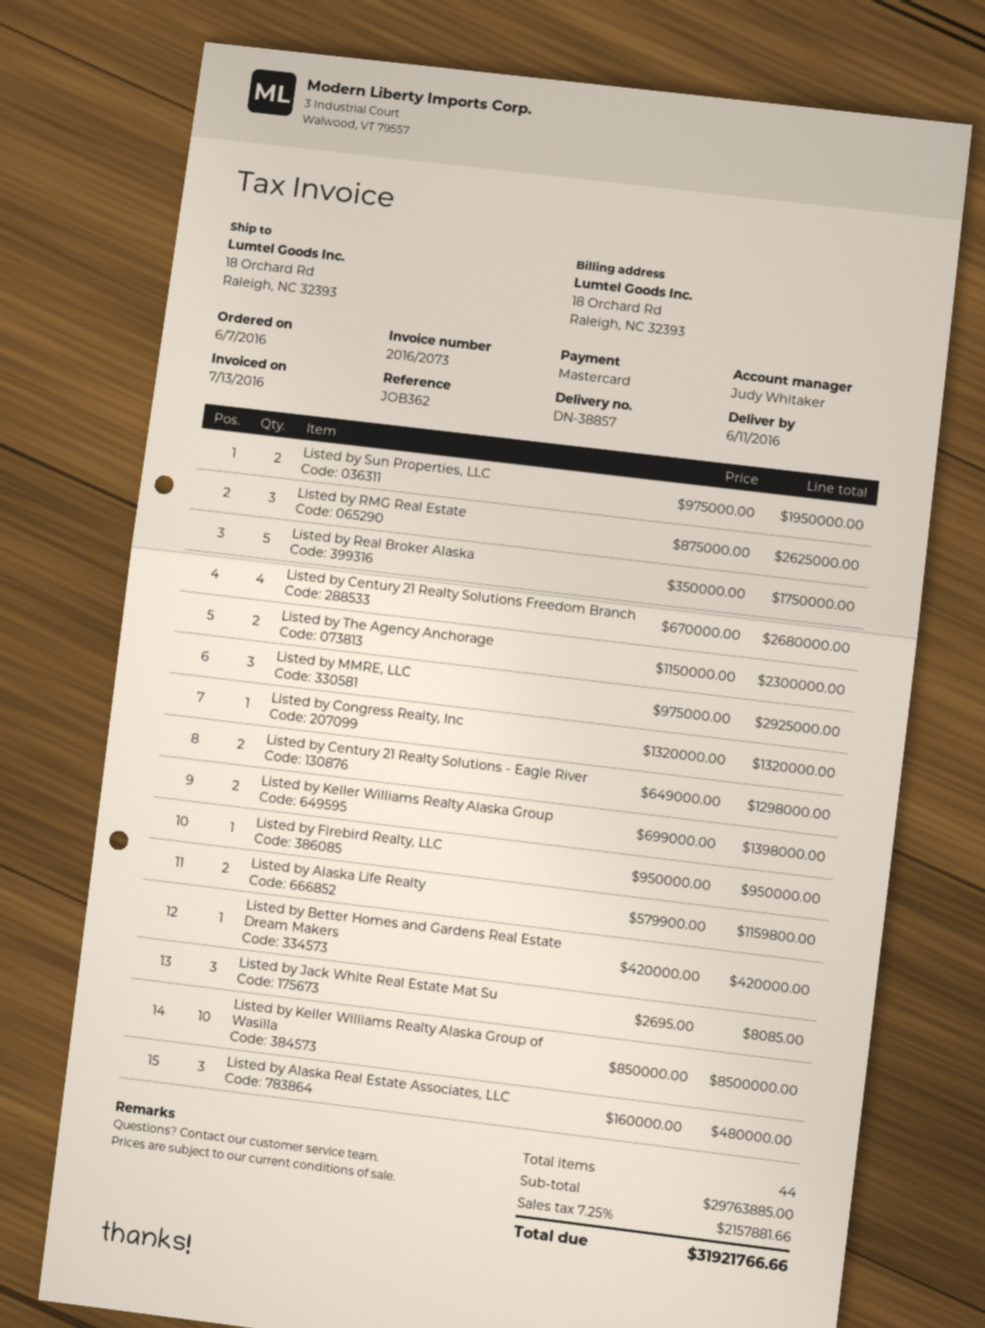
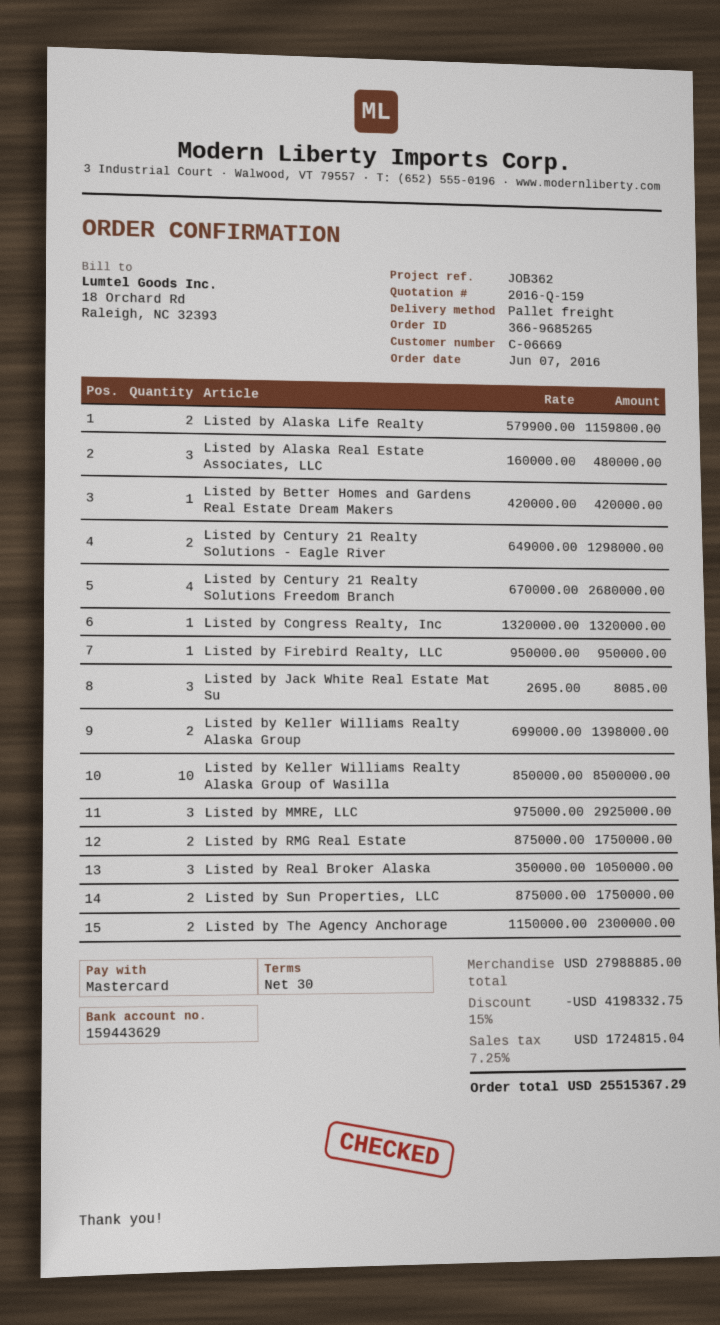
Listed by Sun Properties, LLC: 2 x 975000.00 = 1950000.00 -> 2 x 875000.00 = 1750000.00
Listed by RMG Real Estate: 3 x 875000.00 = 2625000.00 -> 2 x 875000.00 = 1750000.00
Listed by Real Broker Alaska: 5 x 350000.00 = 1750000.00 -> 3 x 350000.00 = 1050000.00
subtotal: 29763885.00 -> 27988885.00
discount: none -> 15% = 4198332.75
tax: 7.25% = 2157881.66 -> 7.25% = 1724815.04
total: 31921766.66 -> 25515367.29

